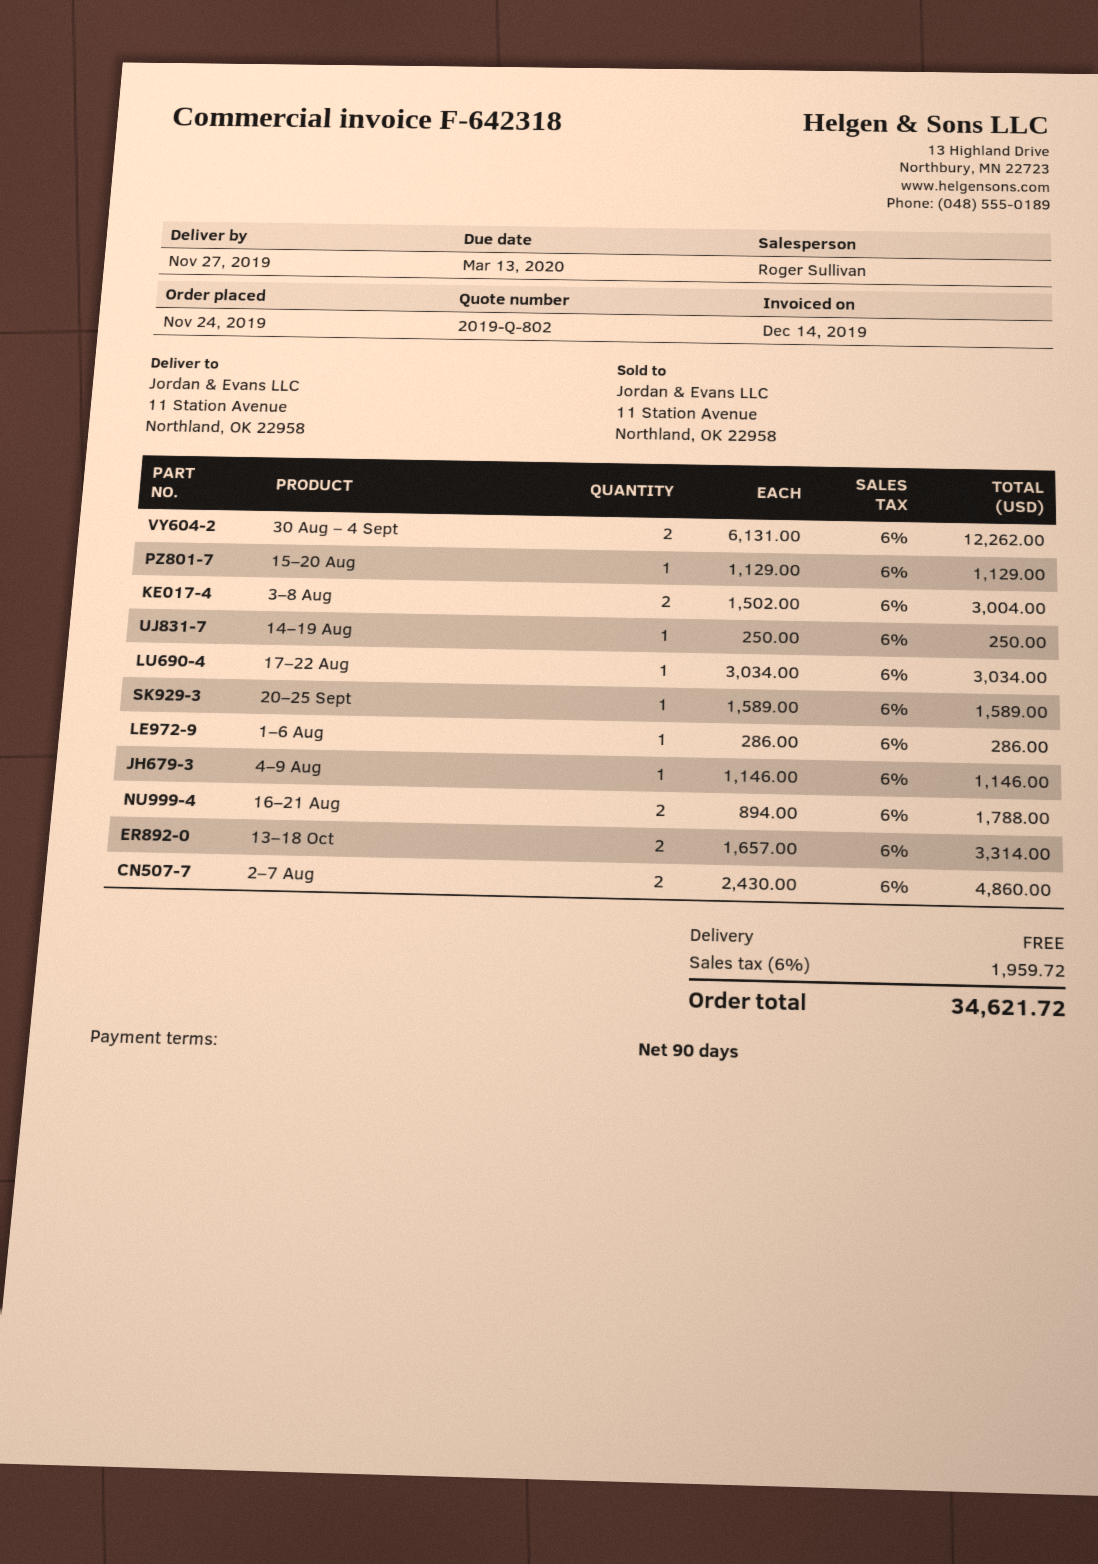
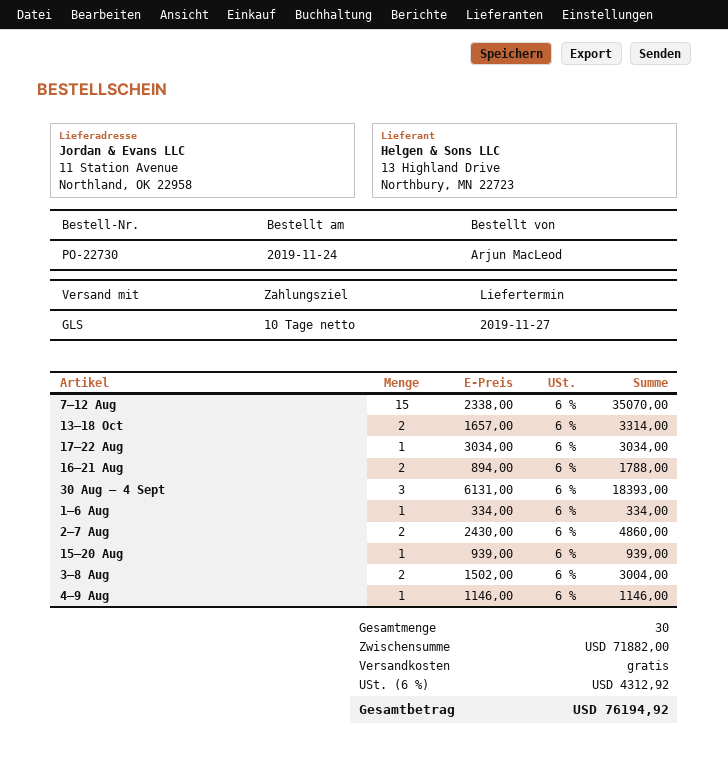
payment terms: 90 days -> 10 days
30 Aug – 4 Sept: 2 x 6131.00 = 12262.00 -> 3 x 6131.00 = 18393.00
15–20 Aug: 1 x 1129.00 = 1129.00 -> 1 x 939.00 = 939.00
14–19 Aug: 1 x 250.00 = 250.00 -> none
20–25 Sept: 1 x 1589.00 = 1589.00 -> none
1–6 Aug: 1 x 286.00 = 286.00 -> 1 x 334.00 = 334.00
7–12 Aug: none -> 15 x 2338.00 = 35070.00
tax: 6% = 1959.72 -> 6% = 4312.92
total: 34621.72 -> 76194.92

